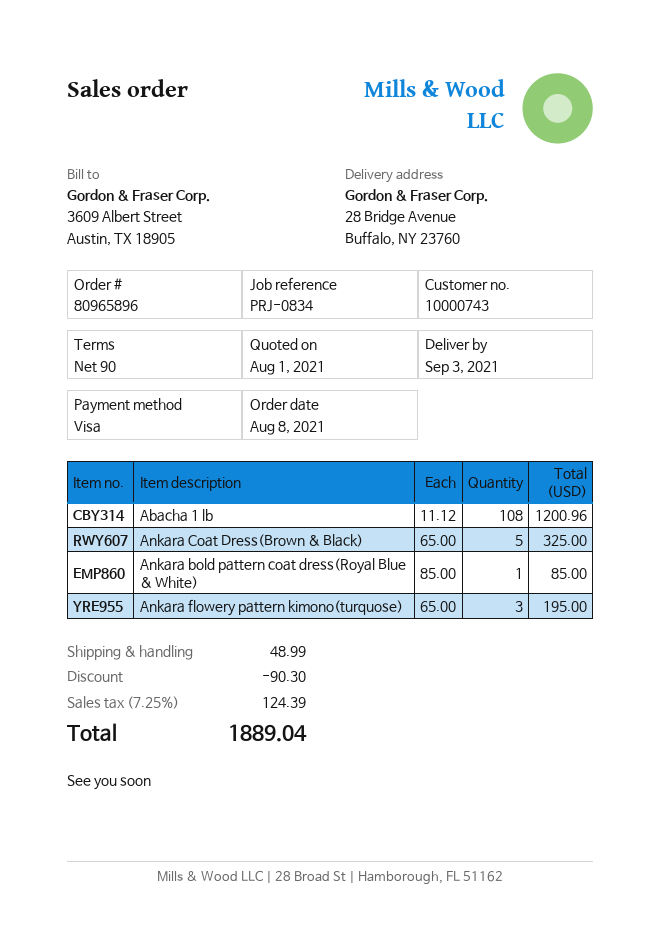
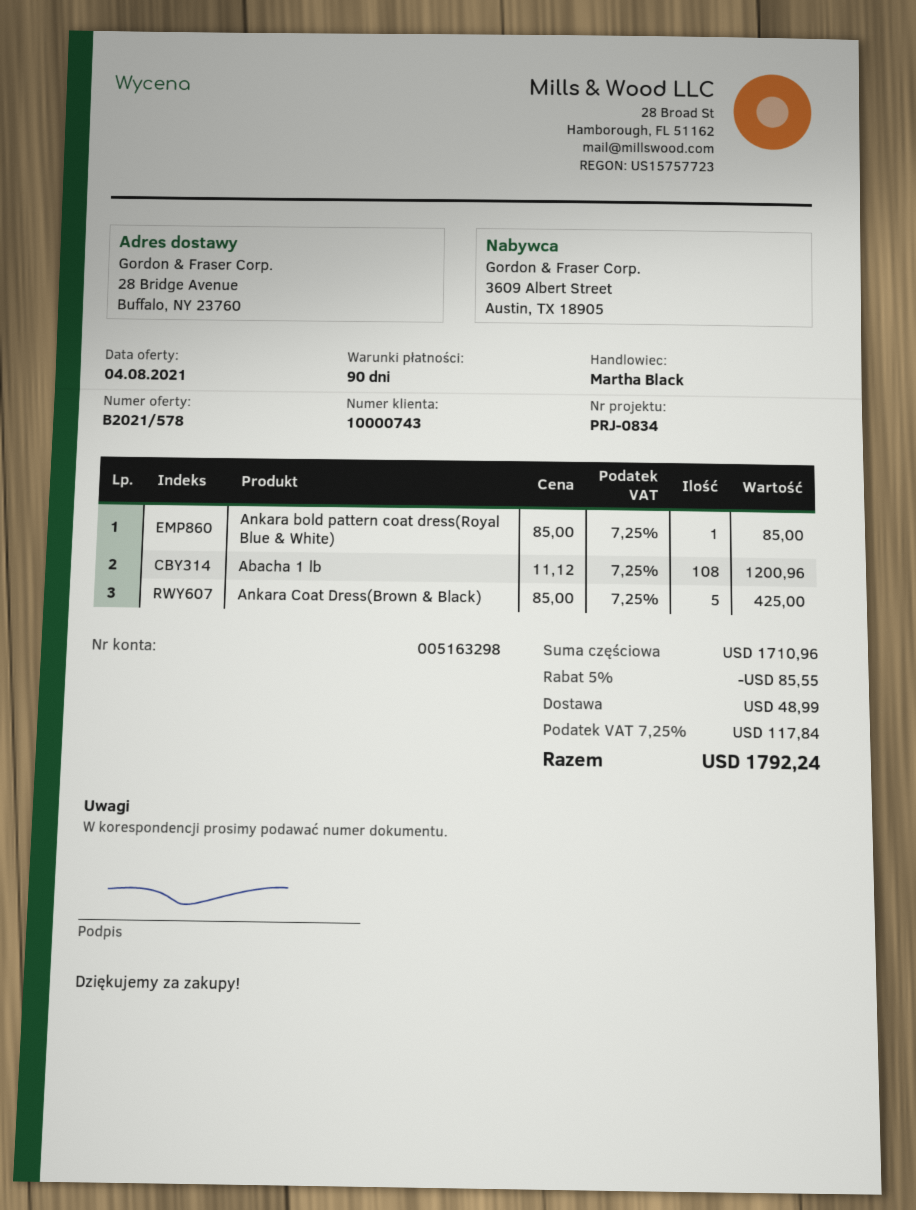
quote date: 2021-08-01 -> 2021-08-04
Ankara Coat Dress(Brown & Black): 5 x 65.00 = 325.00 -> 5 x 85.00 = 425.00
Ankara flowery pattern kimono(turquose): 3 x 65.00 = 195.00 -> none
discount: 90.30 -> 85.55
tax: 7.25% = 124.39 -> 7.25% = 117.84
total: 1889.04 -> 1792.24

